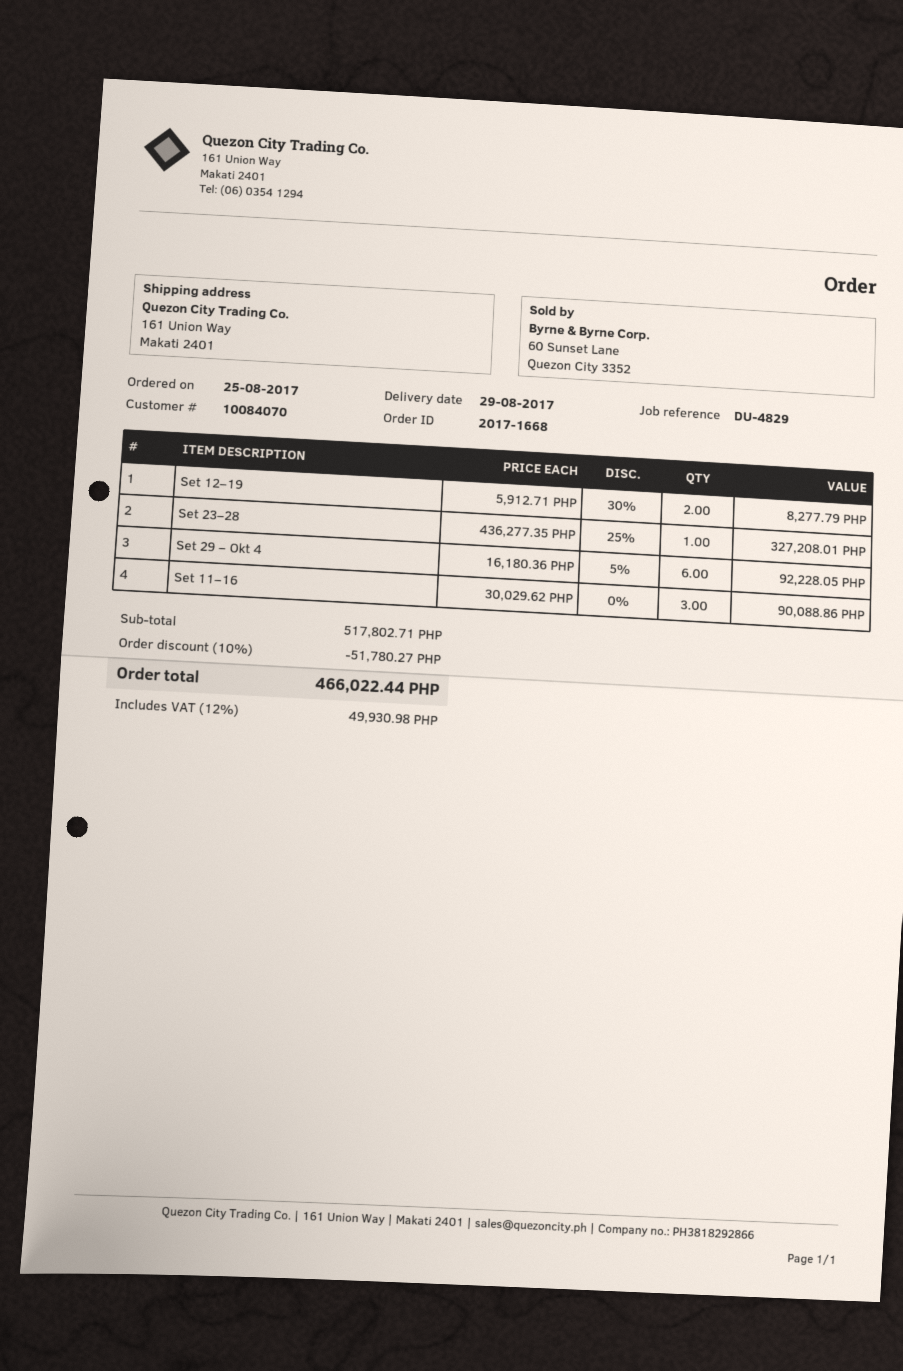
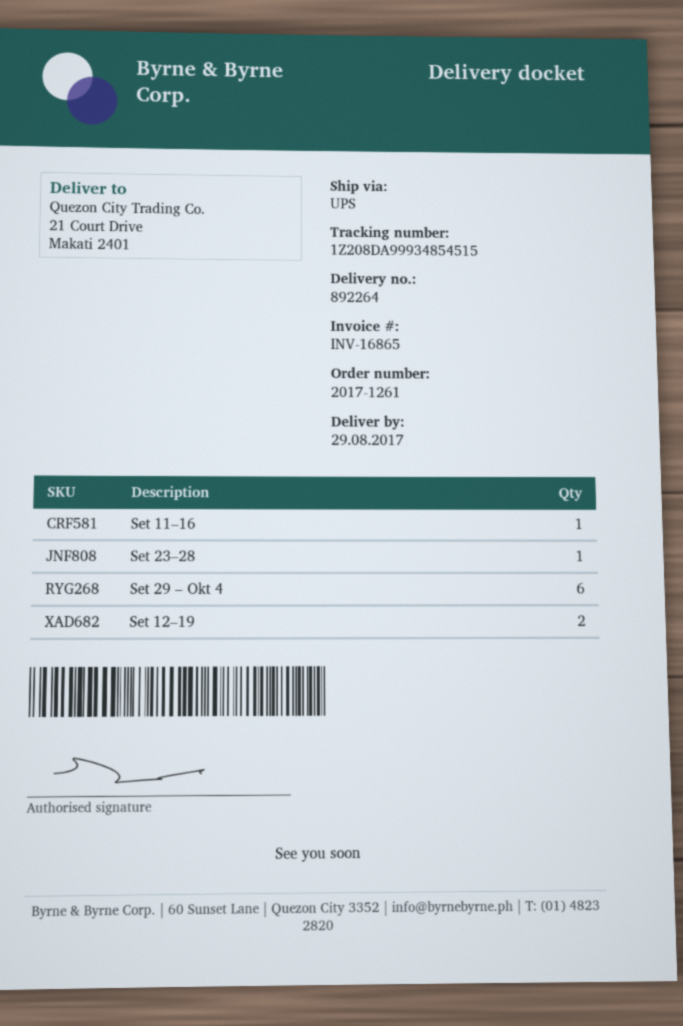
order number: 2017-1668 -> 2017-1261
ship to: 161 Union Way, Makati 2401 -> 21 Court Drive, Makati 2401
Set 11–16: 3 -> 1

